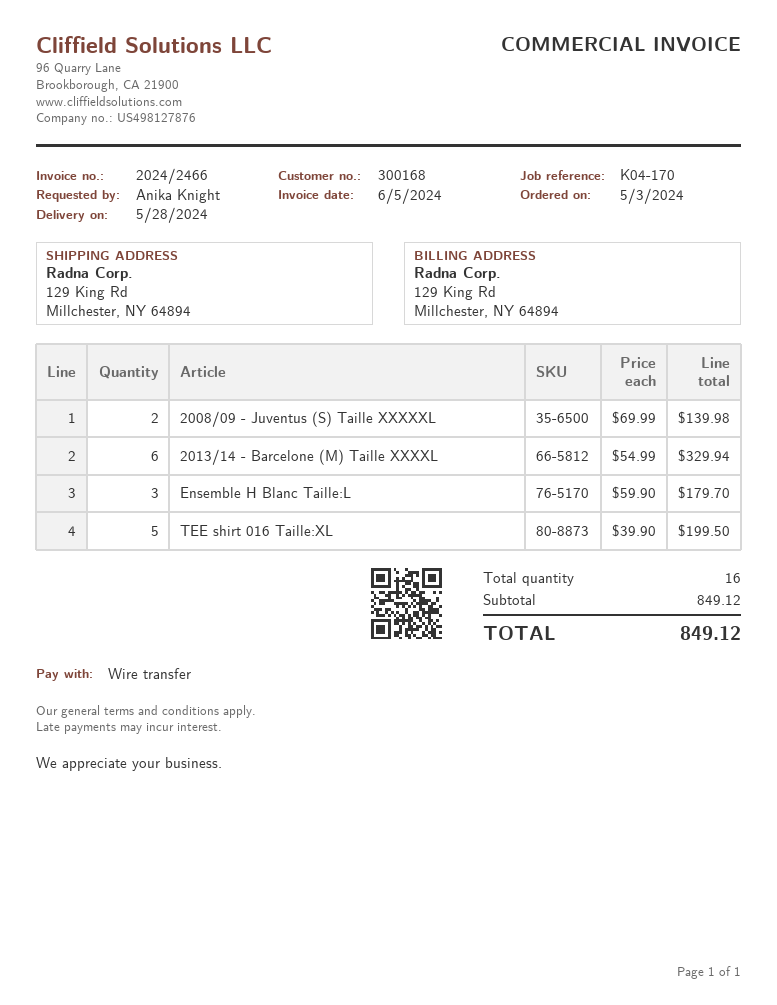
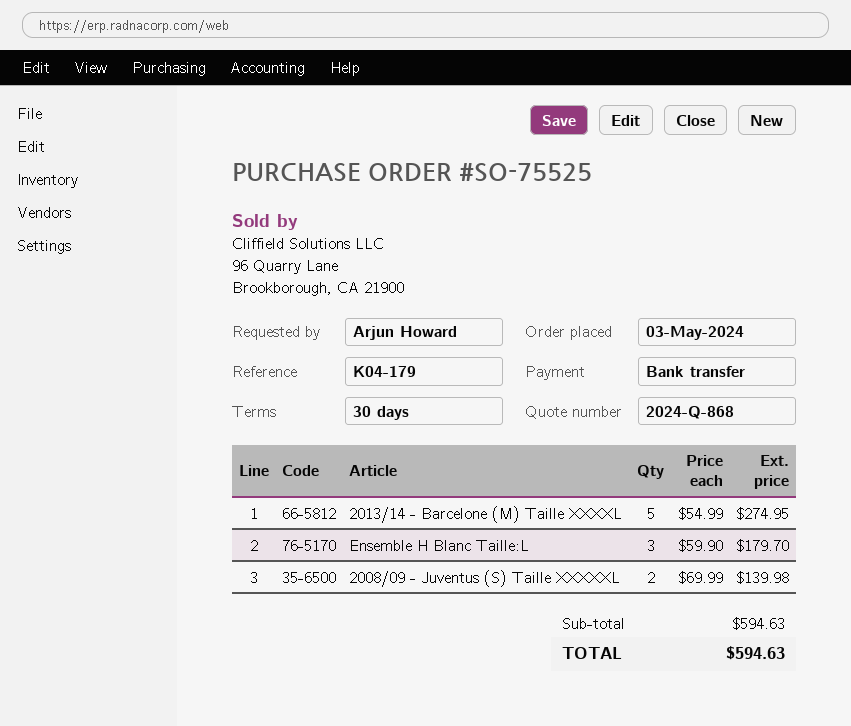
reference: K04-170 -> K04-179
ordered by: Anika Knight -> Arjun Howard
2013/14 - Barcelone (M) Taille XXXXL: 6 x 54.99 = 329.94 -> 5 x 54.99 = 274.95
TEE shirt 016 Taille:XL: 5 x 39.90 = 199.50 -> none
subtotal: 849.12 -> 594.63
total: 849.12 -> 594.63

